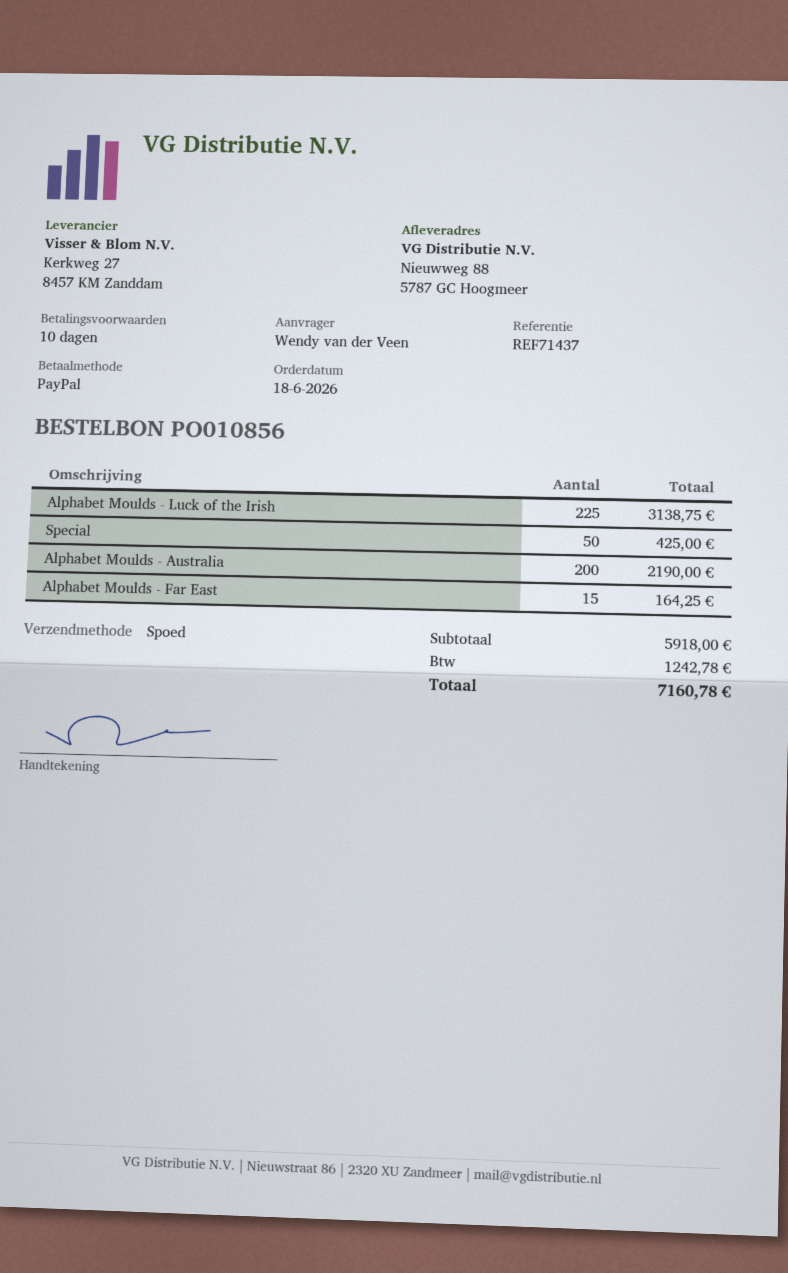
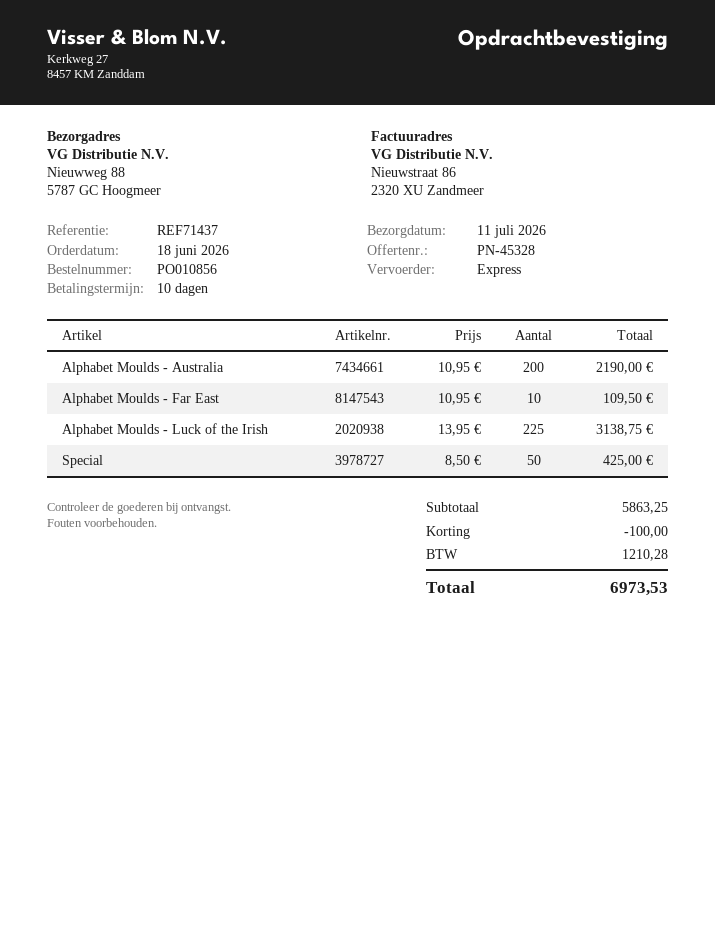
Alphabet Moulds - Far East: 15 for 164.25 -> 10 for 109.50
subtotal: 5918.00 -> 5863.25
discount: none -> 100.00
tax: 1242.78 -> 1210.28
total: 7160.78 -> 6973.53

